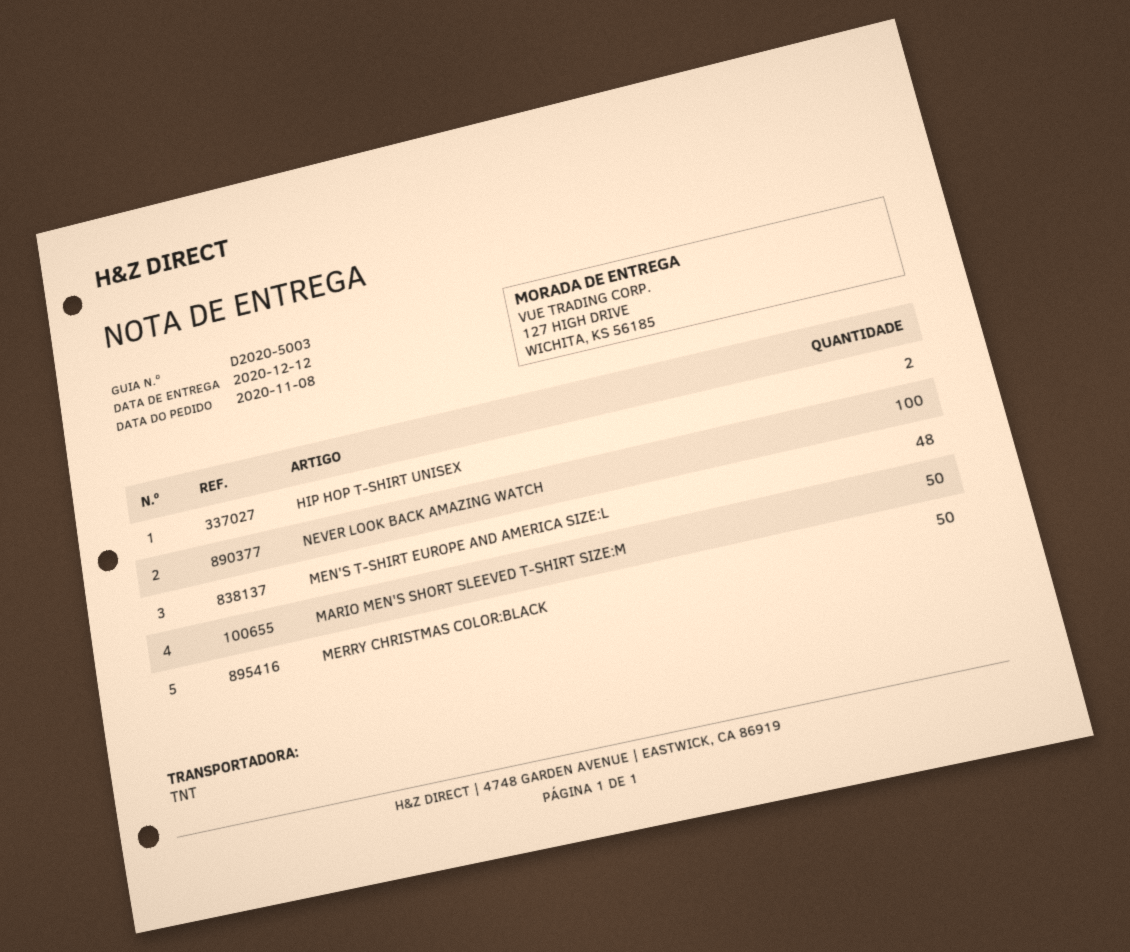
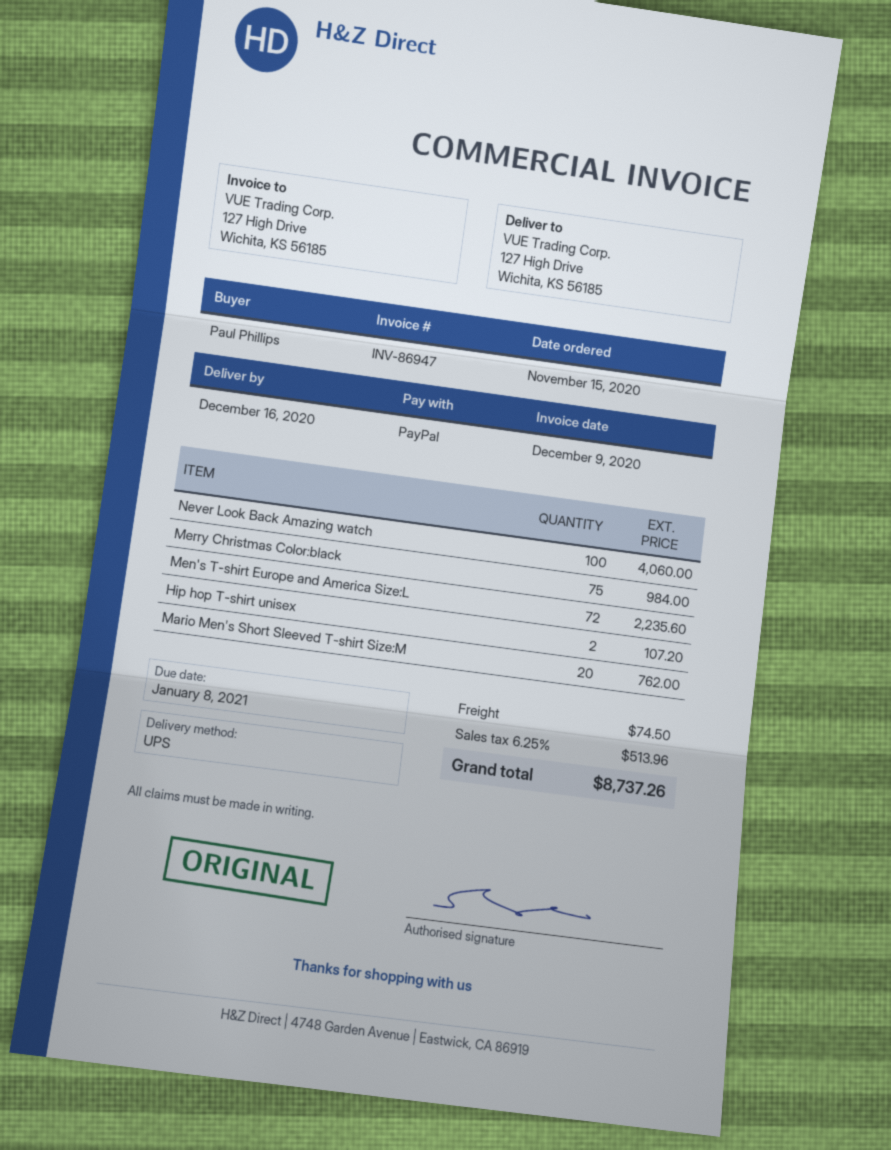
order date: 2020-11-08 -> 2020-11-15
delivery date: 2020-12-12 -> 2020-12-16
shipping method: TNT -> UPS
MEN'S T-SHIRT EUROPE AND AMERICA SIZE:L: 48 -> 72
MARIO MEN'S SHORT SLEEVED T-SHIRT SIZE:M: 50 -> 20
MERRY CHRISTMAS COLOR:BLACK: 50 -> 75

